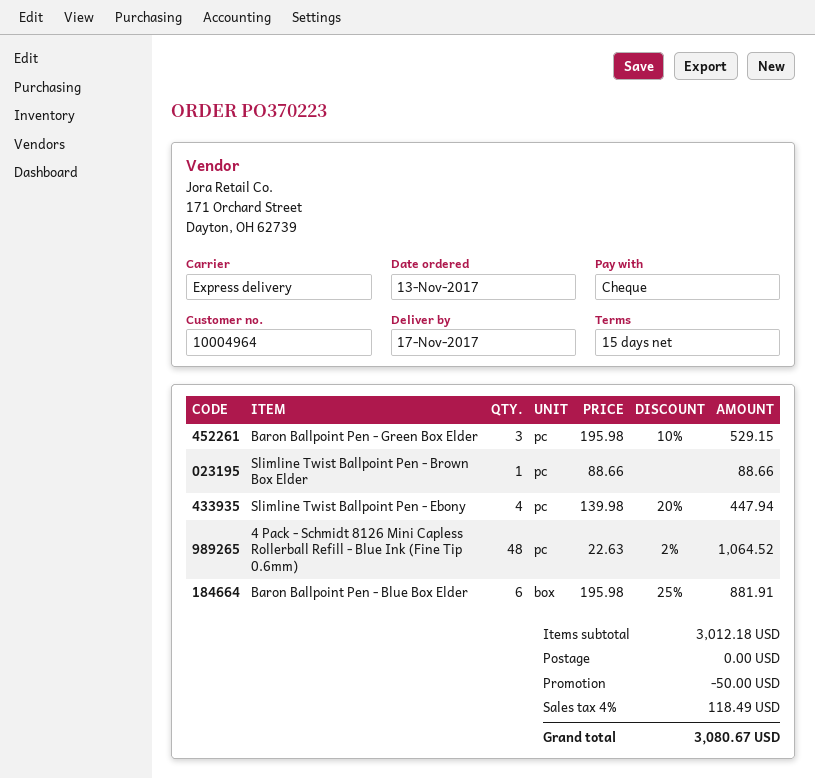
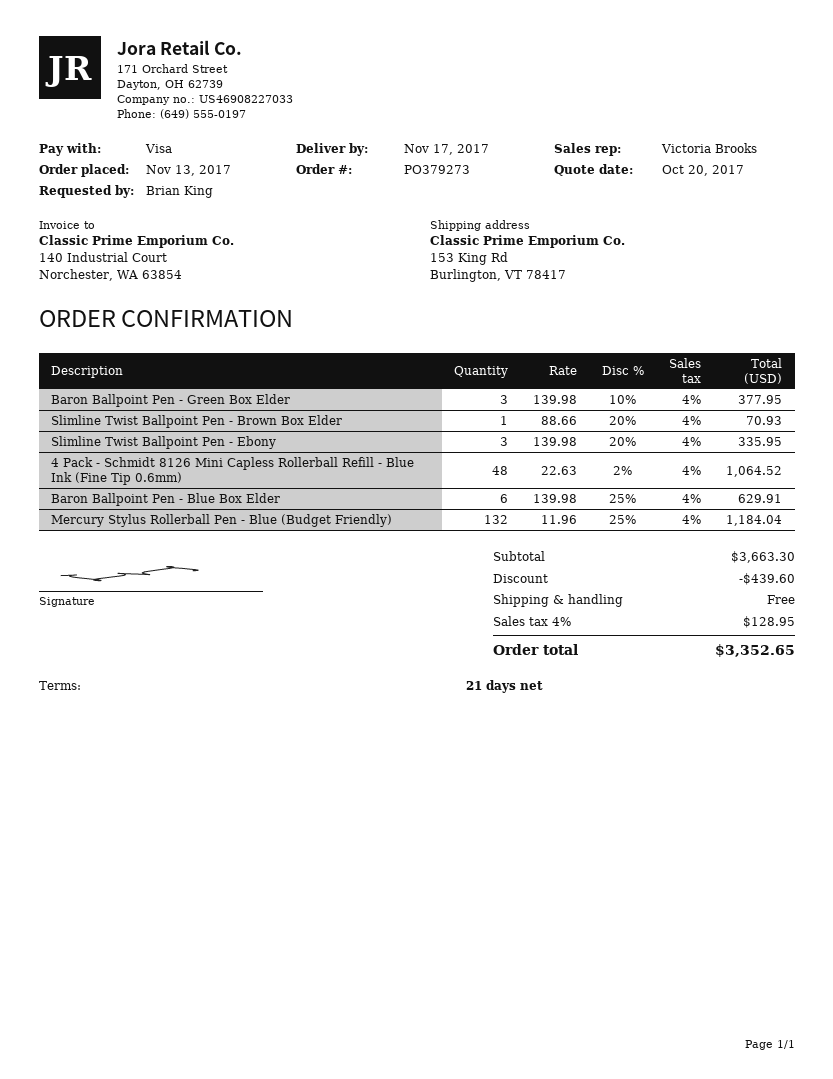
order number: PO370223 -> PO379273
payment terms: 15 days -> 21 days
payment method: cheque -> Visa
Baron Ballpoint Pen - Green Box Elder: 3 x 195.98 - 10% = 529.15 -> 3 x 139.98 - 10% = 377.95
Slimline Twist Ballpoint Pen - Brown Box Elder: 1 x 88.66 = 88.66 -> 1 x 88.66 - 20% = 70.93
Slimline Twist Ballpoint Pen - Ebony: 4 x 139.98 - 20% = 447.94 -> 3 x 139.98 - 20% = 335.95
Baron Ballpoint Pen - Blue Box Elder: 6 x 195.98 - 25% = 881.91 -> 6 x 139.98 - 25% = 629.91
Mercury Stylus Rollerball Pen - Blue (Budget Friendly): none -> 132 x 11.96 - 25% = 1184.04
subtotal: 3012.18 -> 3663.30
discount: 50.00 -> 439.60
tax: 4% = 118.49 -> 4% = 128.95
total: 3080.67 -> 3352.65

